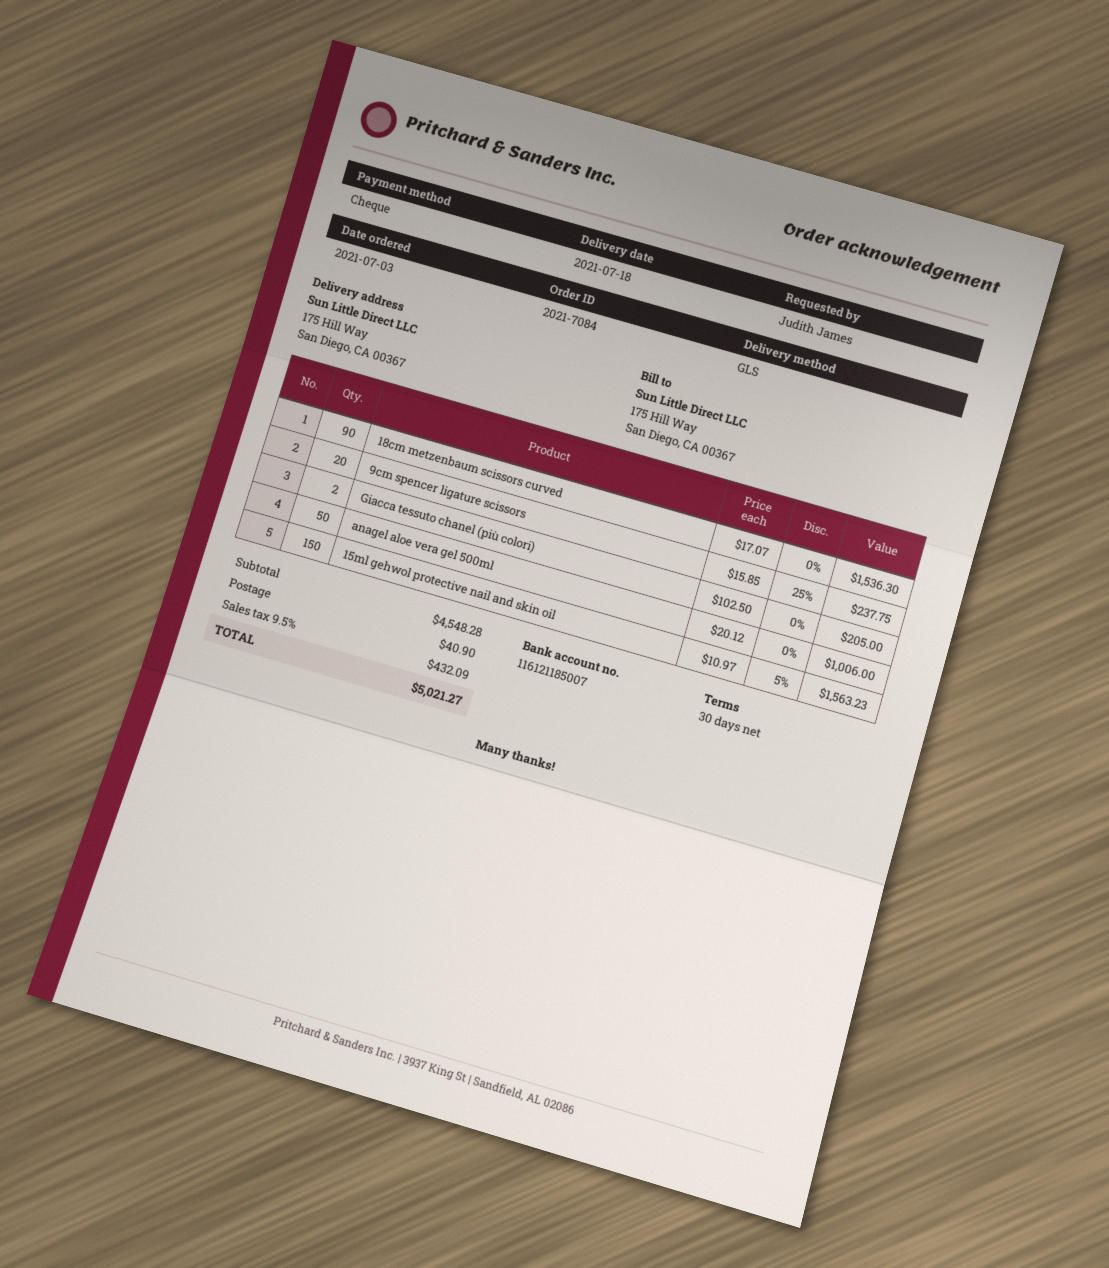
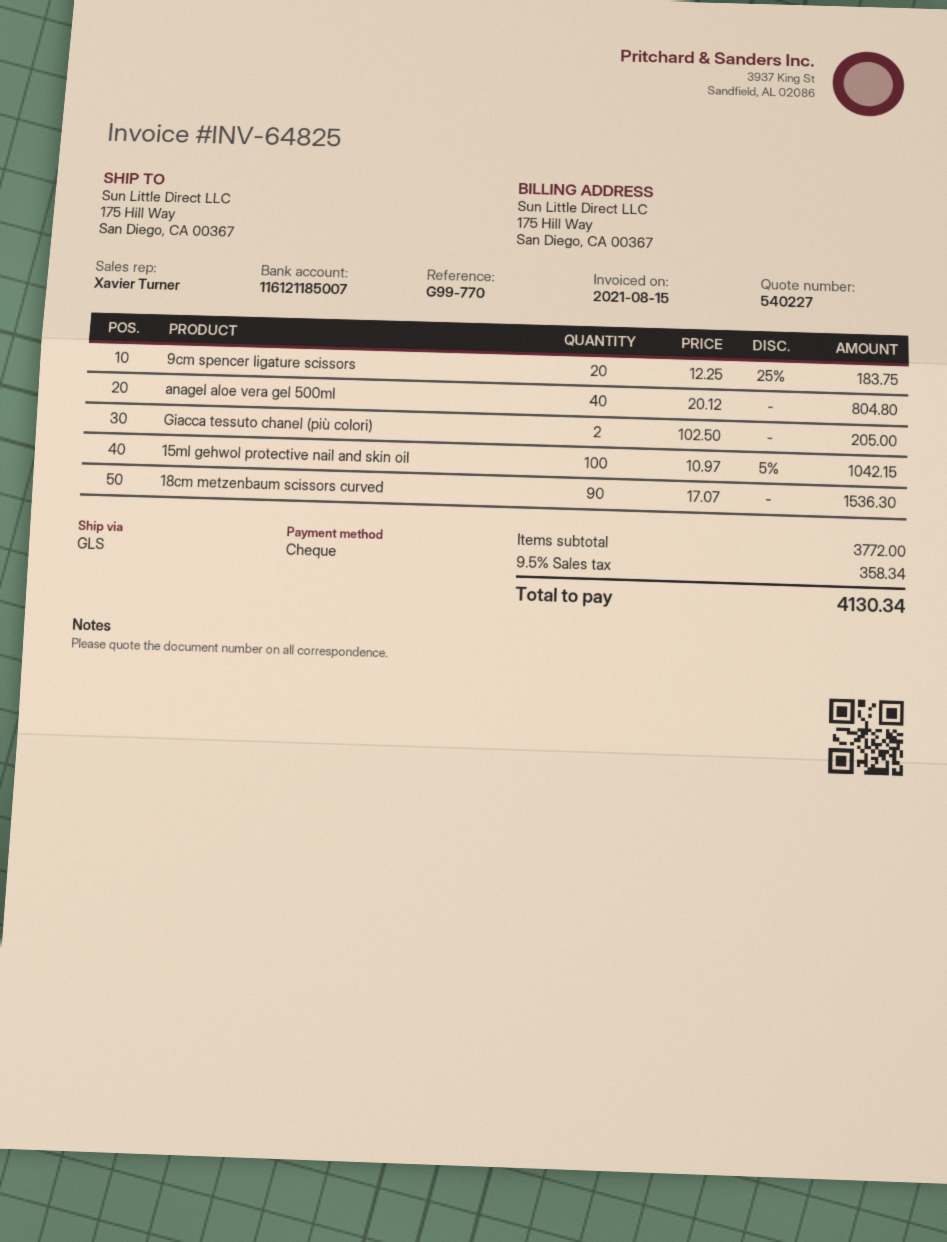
9cm spencer ligature scissors: 20 x 15.85 - 25% = 237.75 -> 20 x 12.25 - 25% = 183.75
anagel aloe vera gel 500ml: 50 x 20.12 = 1006.00 -> 40 x 20.12 = 804.80
15ml gehwol protective nail and skin oil: 150 x 10.97 - 5% = 1563.23 -> 100 x 10.97 - 5% = 1042.15
subtotal: 4548.28 -> 3772.00
shipping: 40.90 -> none
tax: 9.5% = 432.09 -> 9.5% = 358.34
total: 5021.27 -> 4130.34

